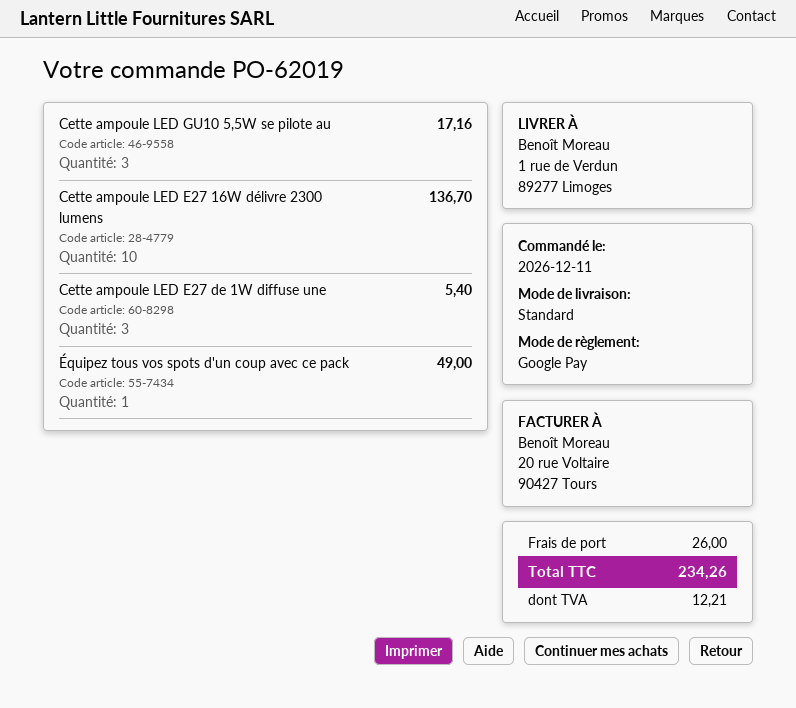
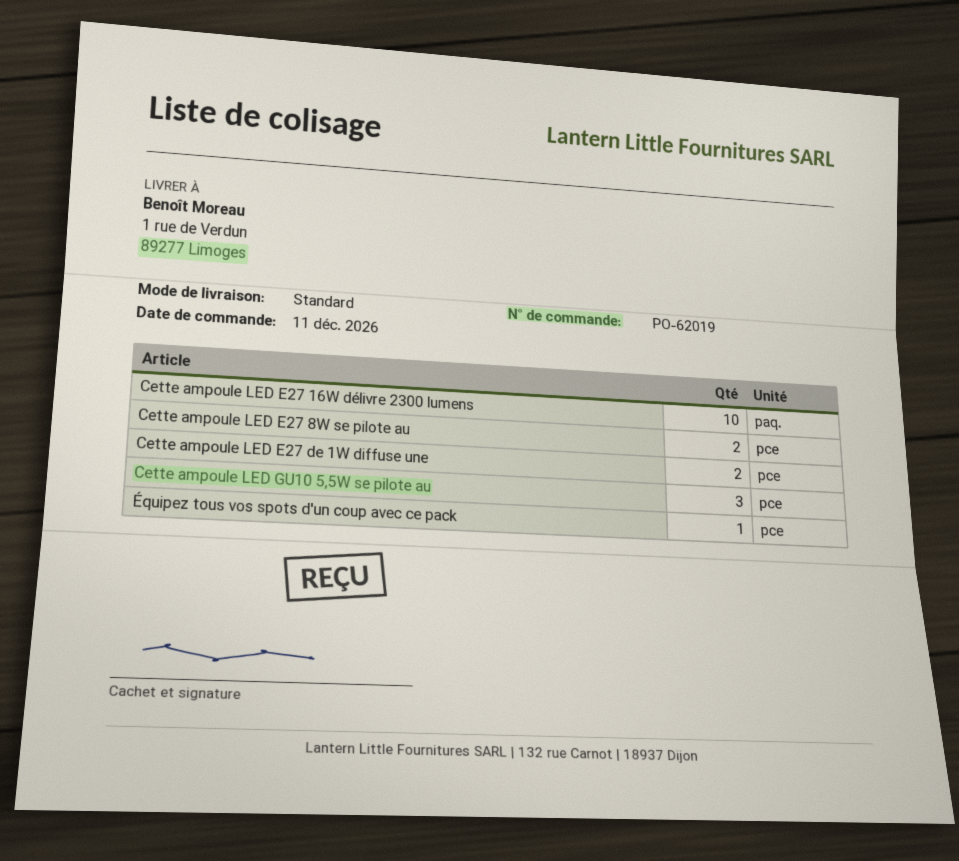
Cette ampoule LED E27 de 1W diffuse une: 3 -> 2
Cette ampoule LED E27 8W se pilote au: none -> 2

